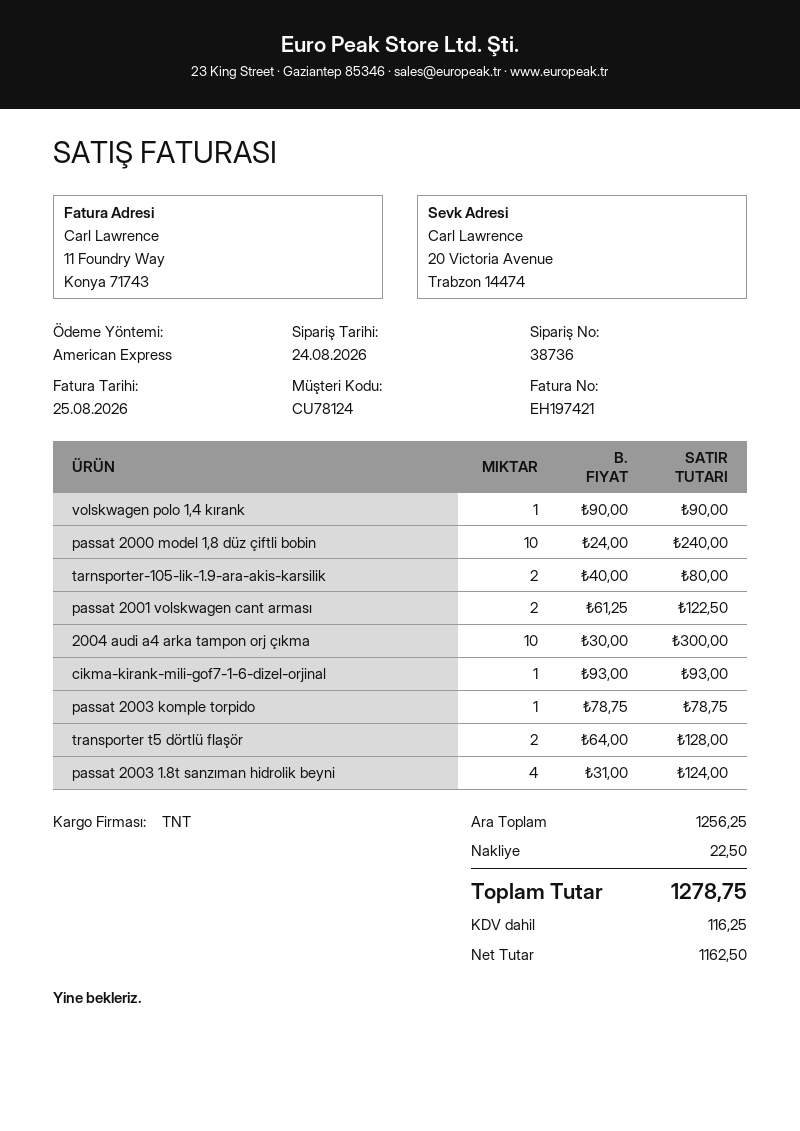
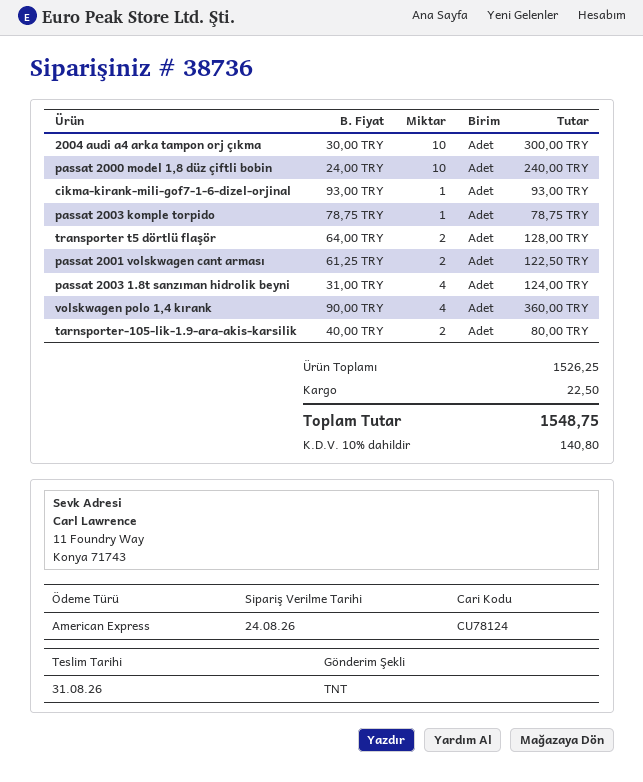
ship to: 20 Victoria Avenue, Trabzon 14474 -> 11 Foundry Way, Konya 71743
volskwagen polo 1,4 kırank: 1 x 90.00 = 90.00 -> 4 x 90.00 = 360.00
subtotal: 1256.25 -> 1526.25
tax: 116.25 -> 140.80
total: 1278.75 -> 1548.75

